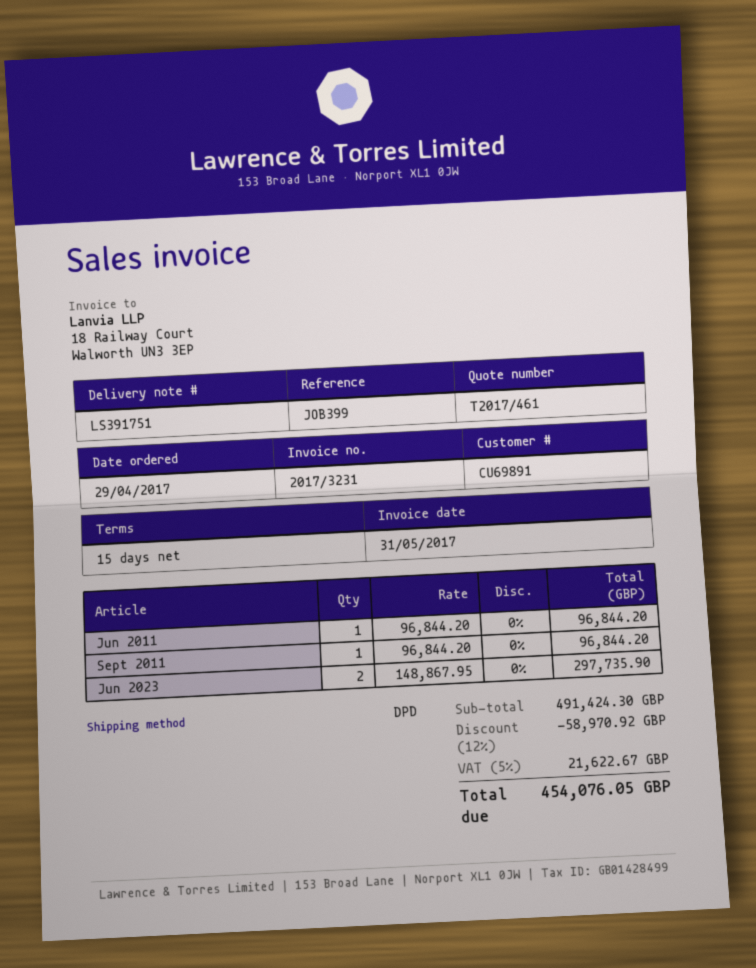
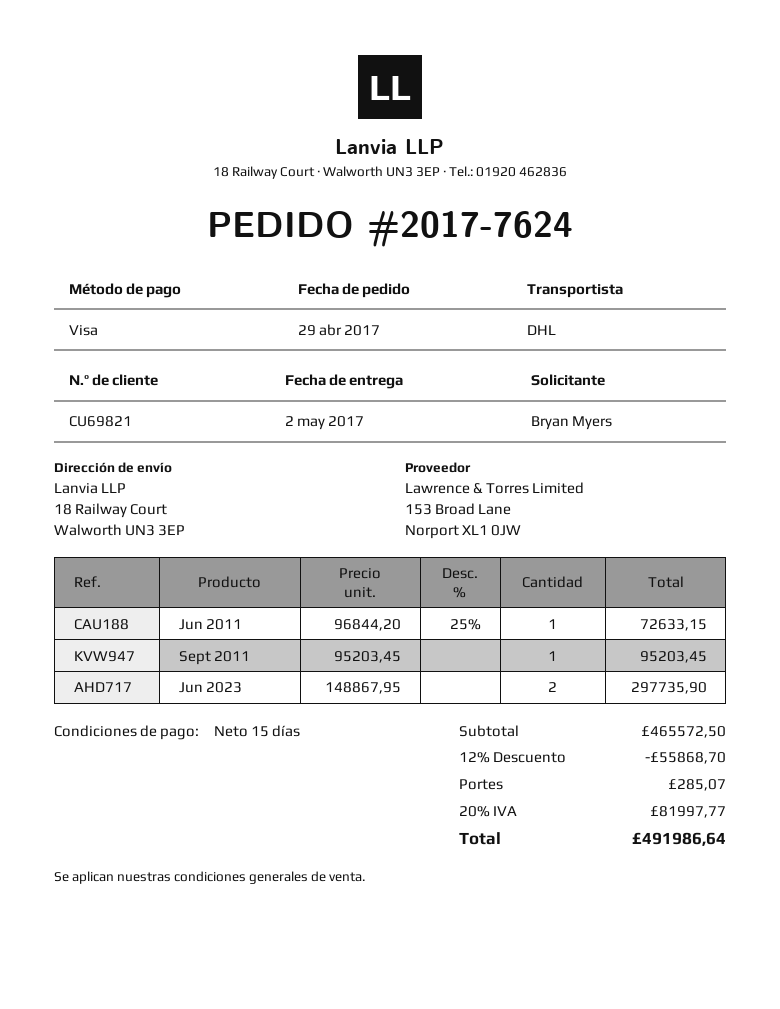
customer number: CU69891 -> CU69821
shipping method: DPD -> DHL
Jun 2011: 1 x 96844.20 = 96844.20 -> 1 x 96844.20 - 25% = 72633.15
Sept 2011: 1 x 96844.20 = 96844.20 -> 1 x 95203.45 = 95203.45
subtotal: 491424.30 -> 465572.50
discount: 12% = 58970.92 -> 12% = 55868.70
shipping: none -> 285.07
tax: 5% = 21622.67 -> 20% = 81997.77
total: 454076.05 -> 491986.64

